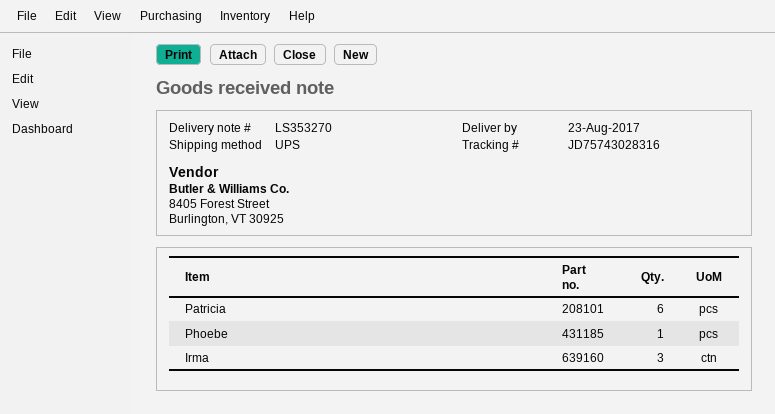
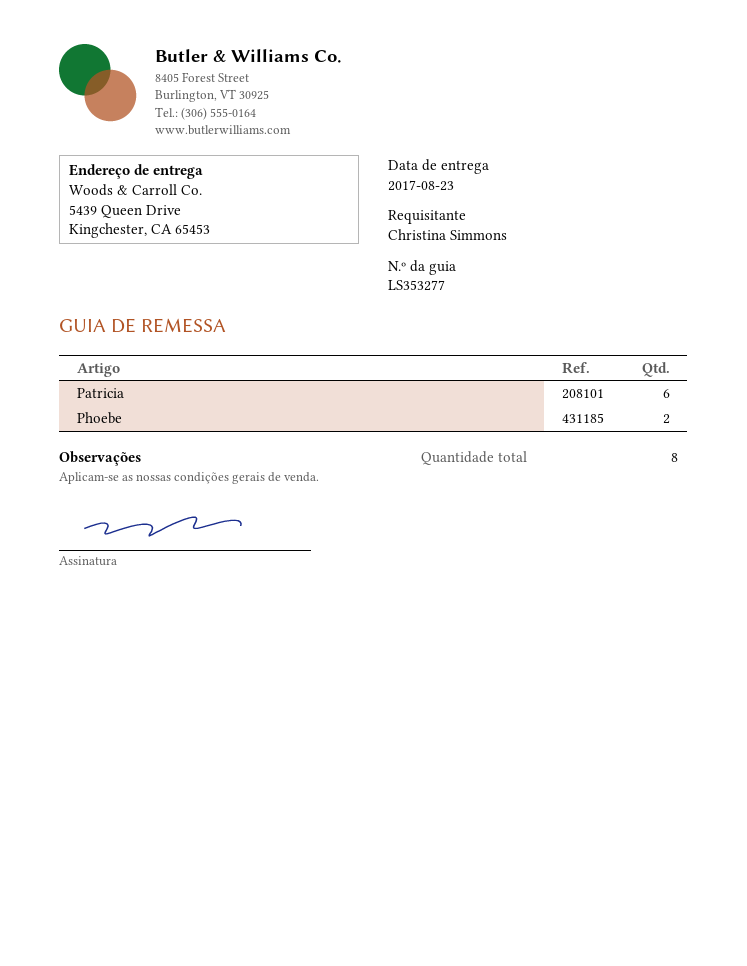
delivery note number: LS353270 -> LS353277
Phoebe: 1 -> 2
Irma: 3 -> none

